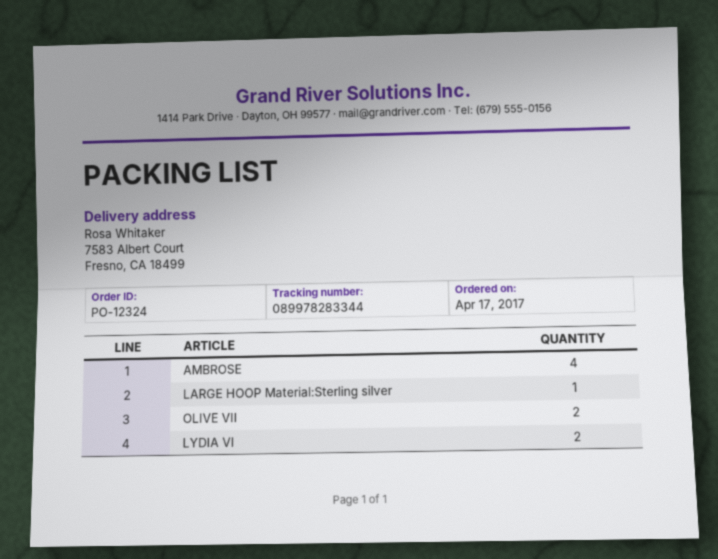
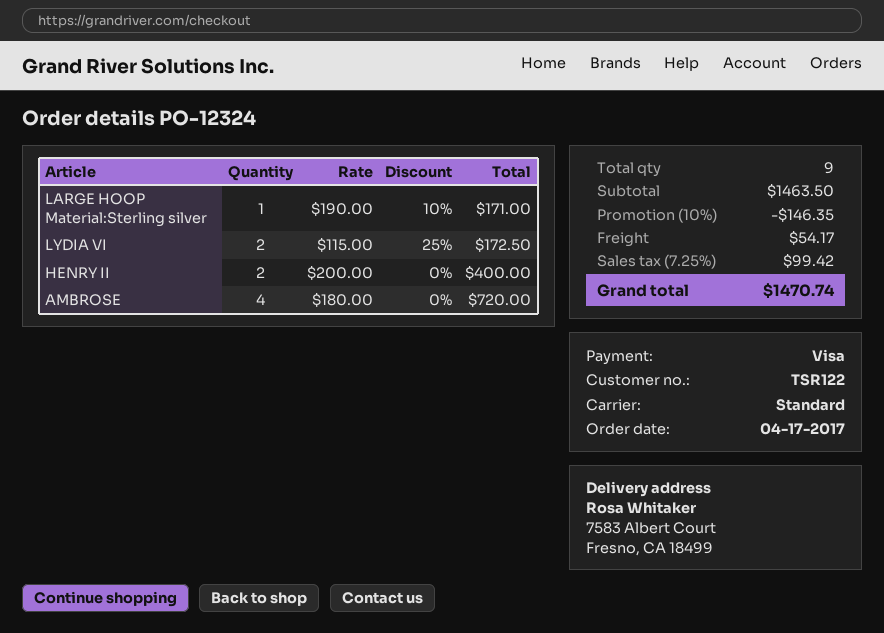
OLIVE VII: 2 -> none
HENRY II: none -> 2

